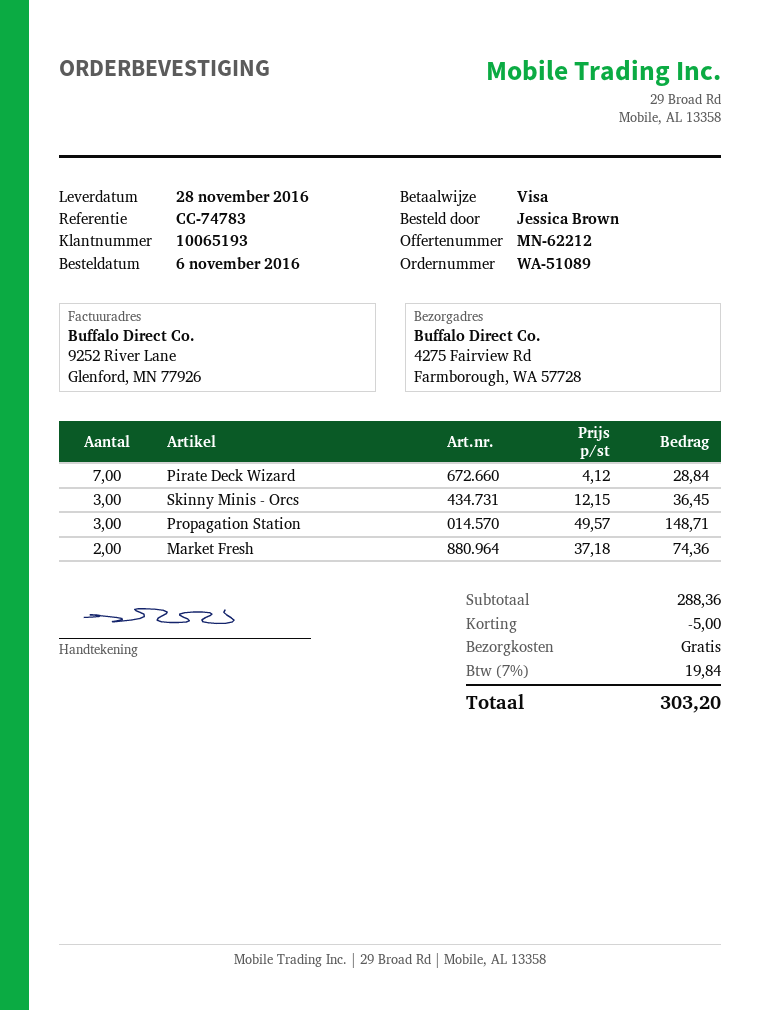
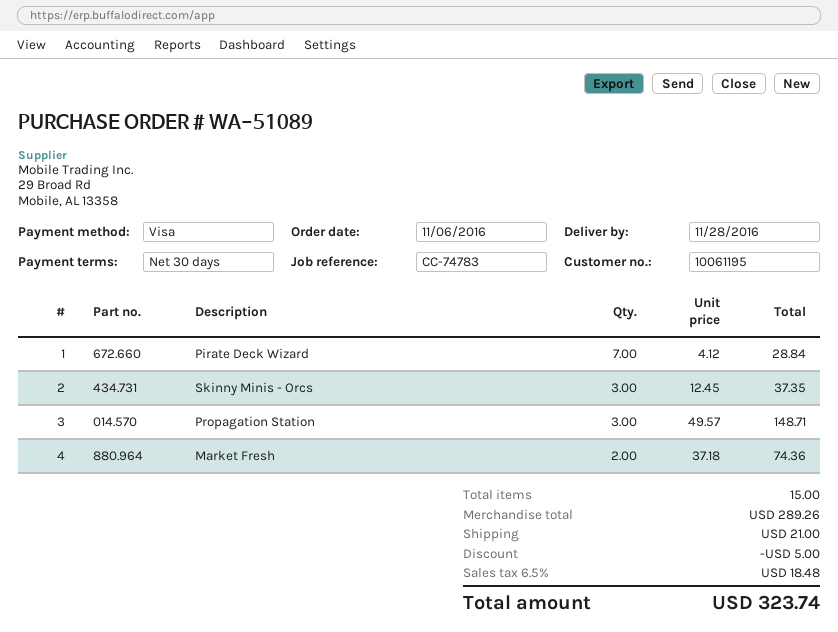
customer number: 10065193 -> 10061195
Skinny Minis - Orcs: 3 x 12.15 = 36.45 -> 3 x 12.45 = 37.35
subtotal: 288.36 -> 289.26
shipping: 0.00 -> 21.00
tax: 7% = 19.84 -> 6.5% = 18.48
total: 303.20 -> 323.74

